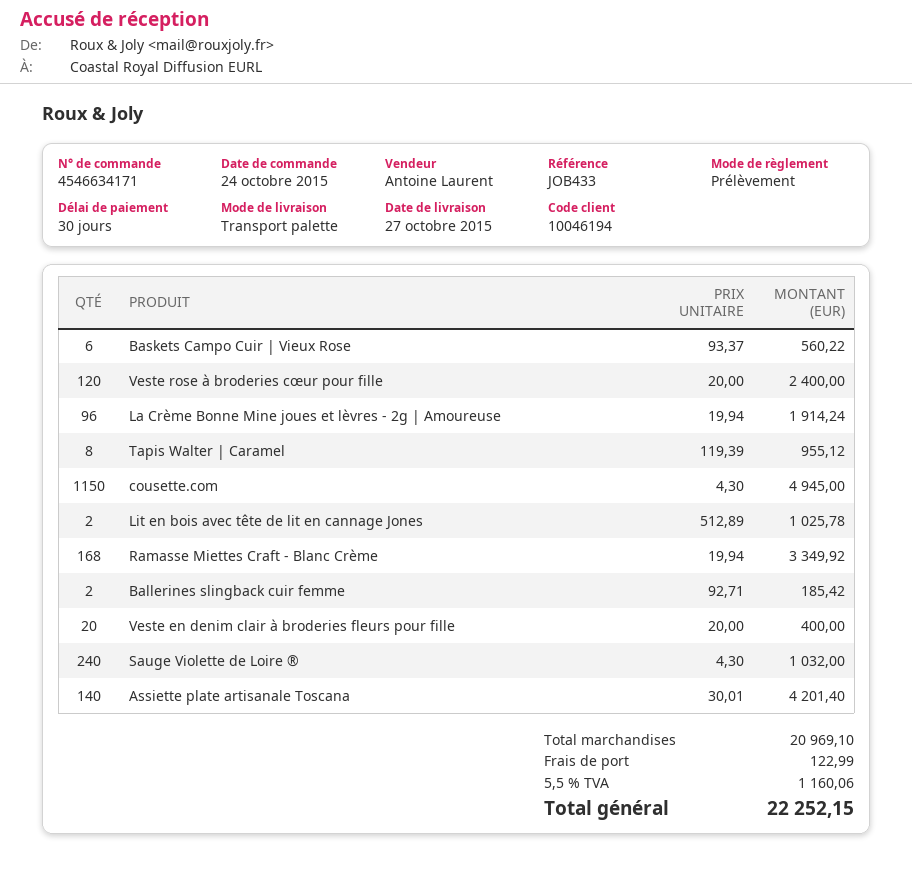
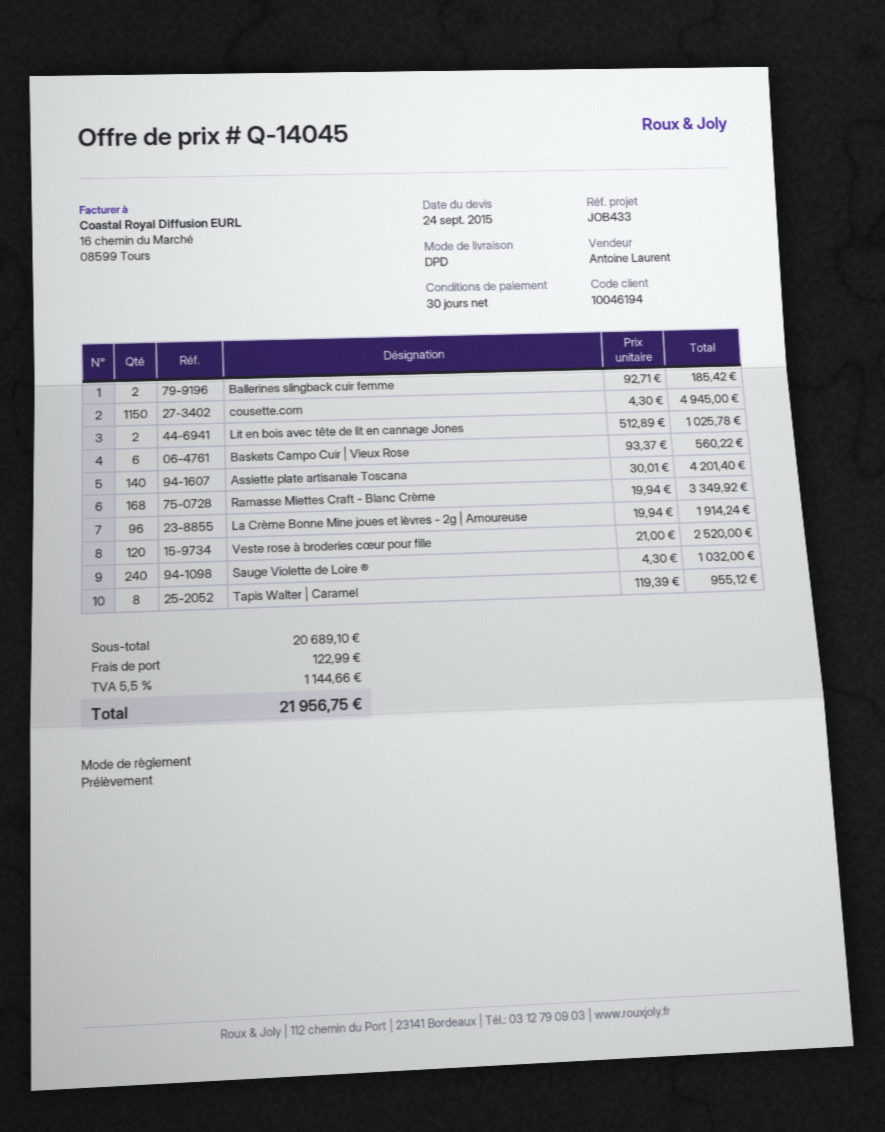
shipping method: pallet freight -> DPD
Veste rose à broderies cœur pour fille: 120 x 20.00 = 2400.00 -> 120 x 21.00 = 2520.00
Veste en denim clair à broderies fleurs pour fille: 20 x 20.00 = 400.00 -> none
subtotal: 20969.10 -> 20689.10
tax: 5.5% = 1160.06 -> 5.5% = 1144.66
total: 22252.15 -> 21956.75

